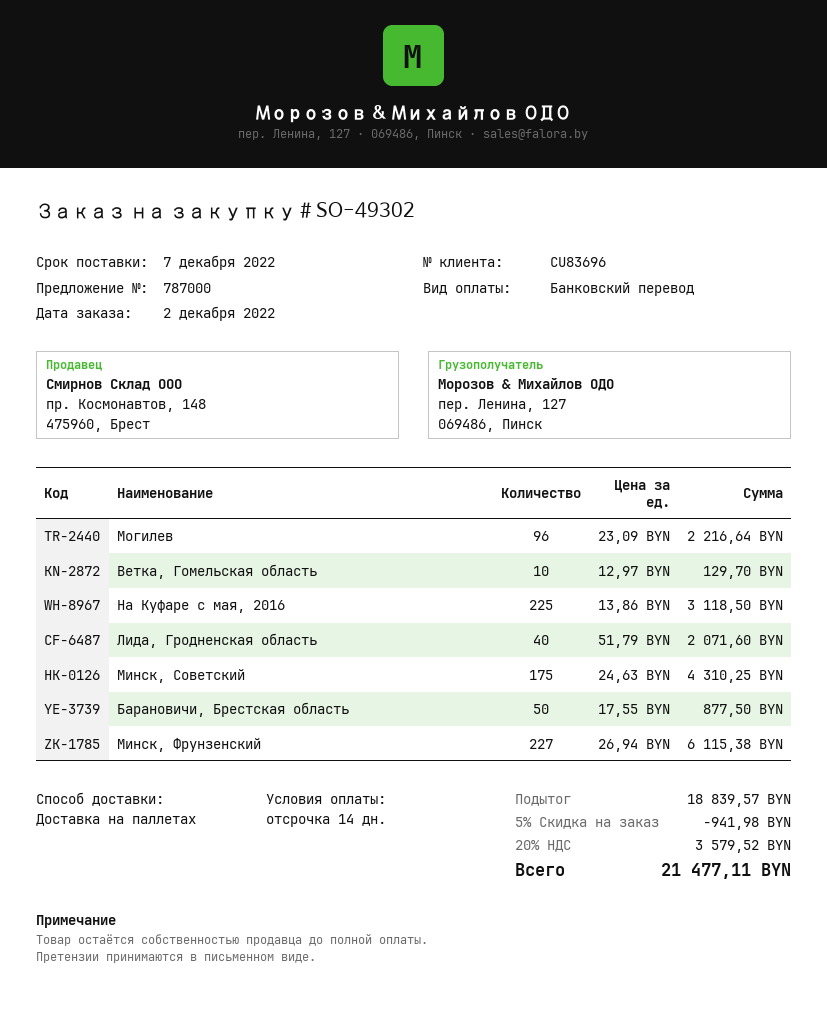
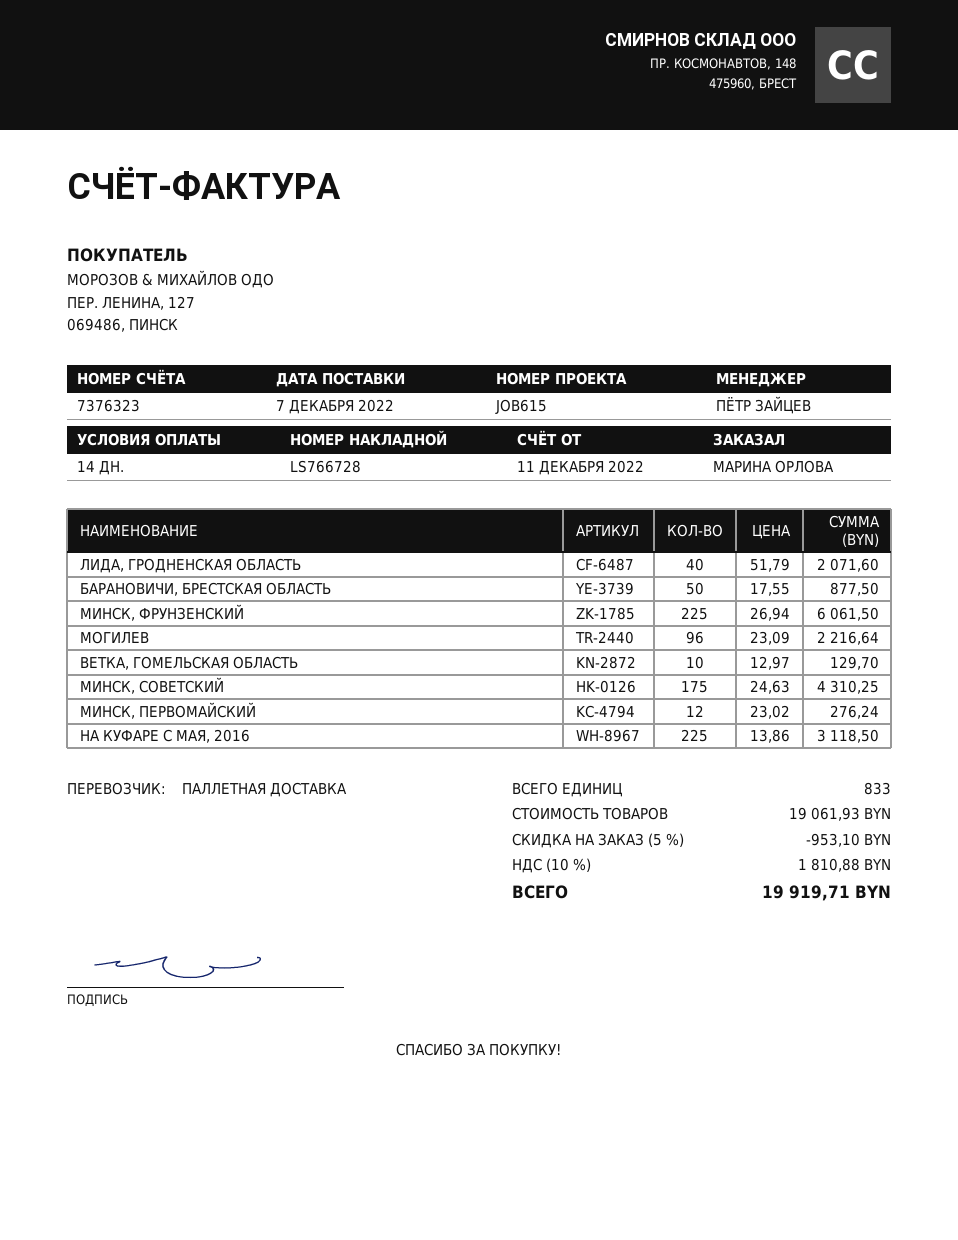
Минск, Фрунзенский: 227 x 26.94 = 6115.38 -> 225 x 26.94 = 6061.50
МИНСК, ПЕРВОМАЙСКИЙ: none -> 12 x 23.02 = 276.24
subtotal: 18839.57 -> 19061.93
discount: 5% = 941.98 -> 5% = 953.10
tax: 20% = 3579.52 -> 10% = 1810.88
total: 21477.11 -> 19919.71

